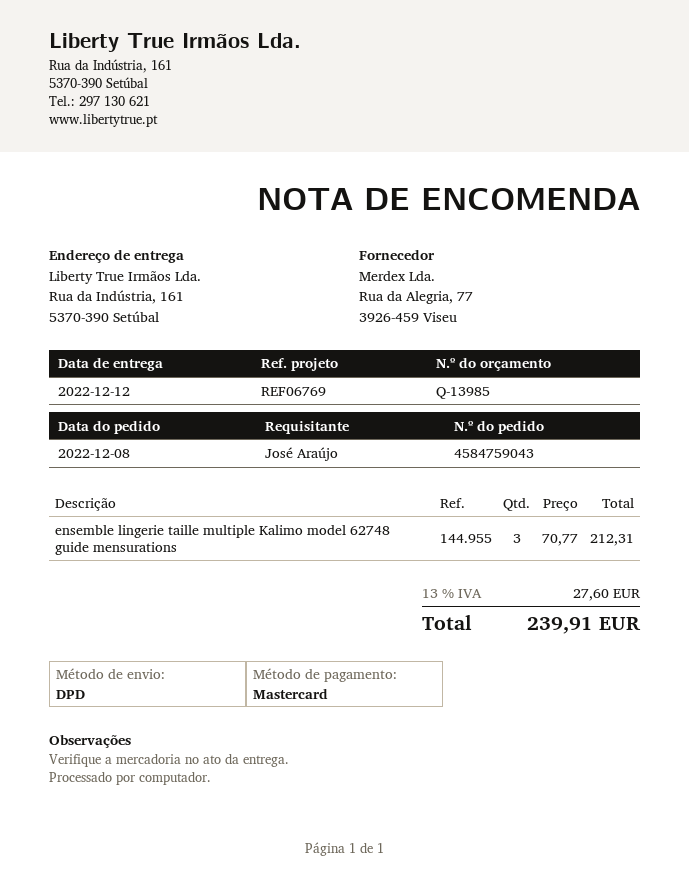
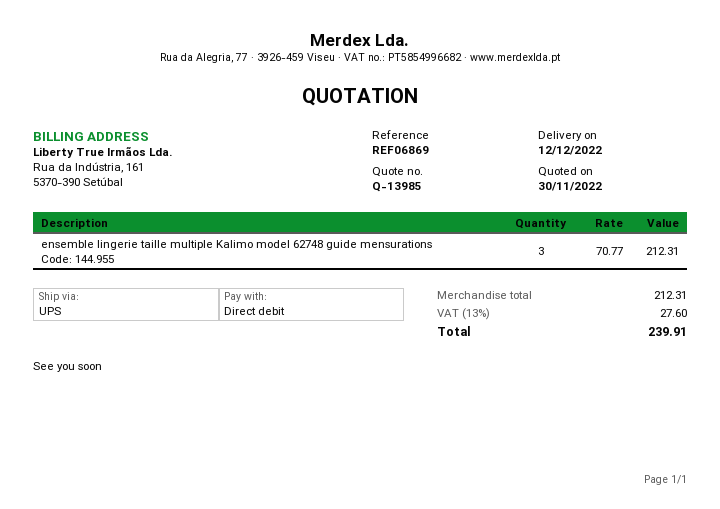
reference: REF06769 -> REF06869
payment method: Mastercard -> direct debit
shipping method: DPD -> UPS

